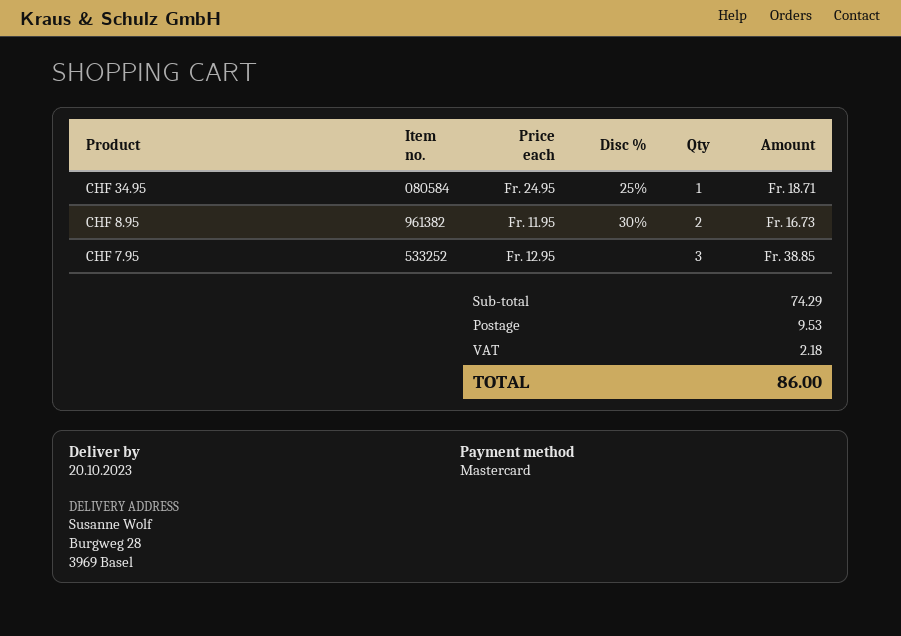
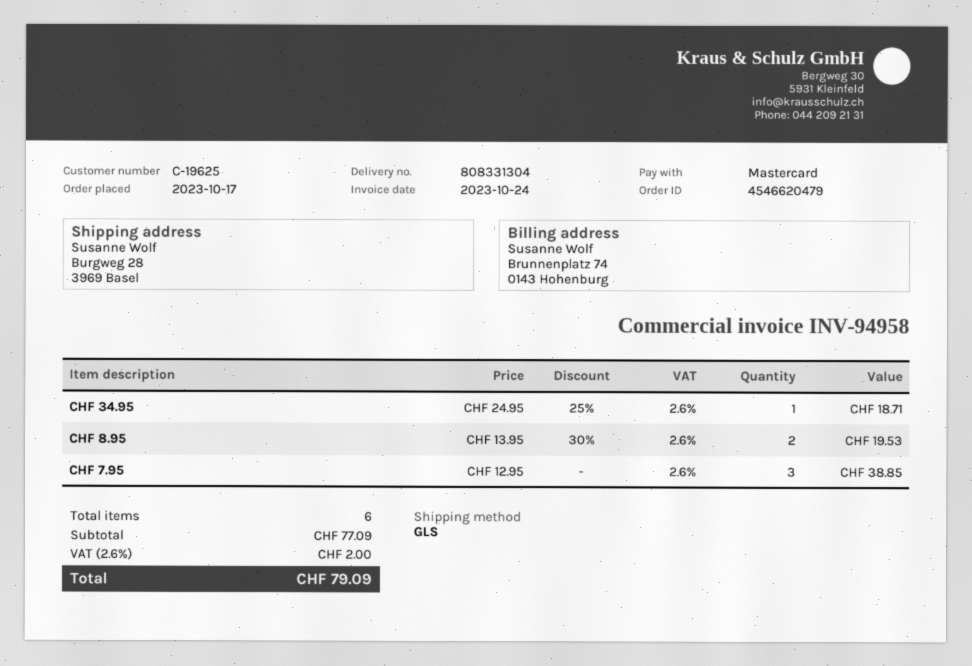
CHF 8.95: 2 x 11.95 - 30% = 16.73 -> 2 x 13.95 - 30% = 19.53
subtotal: 74.29 -> 77.09
shipping: 9.53 -> none
tax: 2.18 -> 2.00
total: 86.00 -> 79.09

